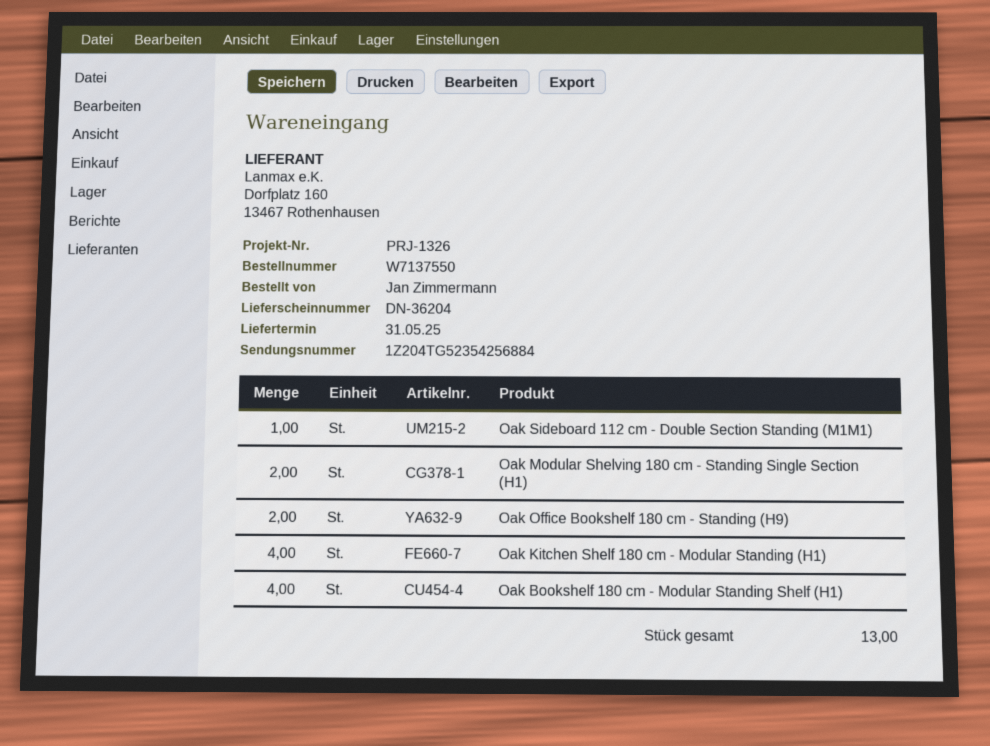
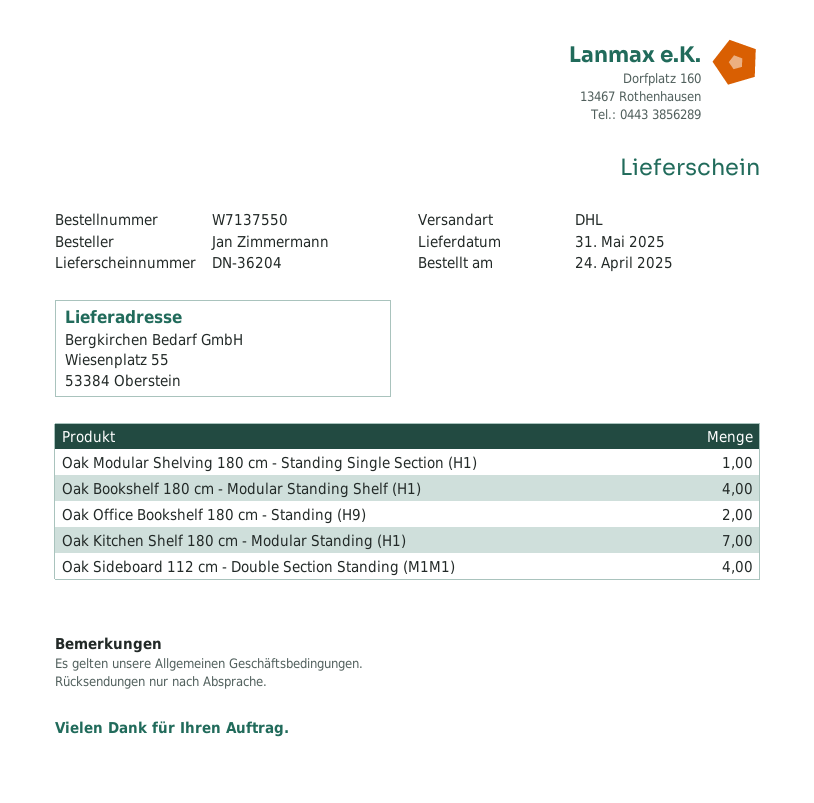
Oak Sideboard 112 cm - Double Section Standing (M1M1): 1 -> 4
Oak Modular Shelving 180 cm - Standing Single Section (H1): 2 -> 1
Oak Kitchen Shelf 180 cm - Modular Standing (H1): 4 -> 7

